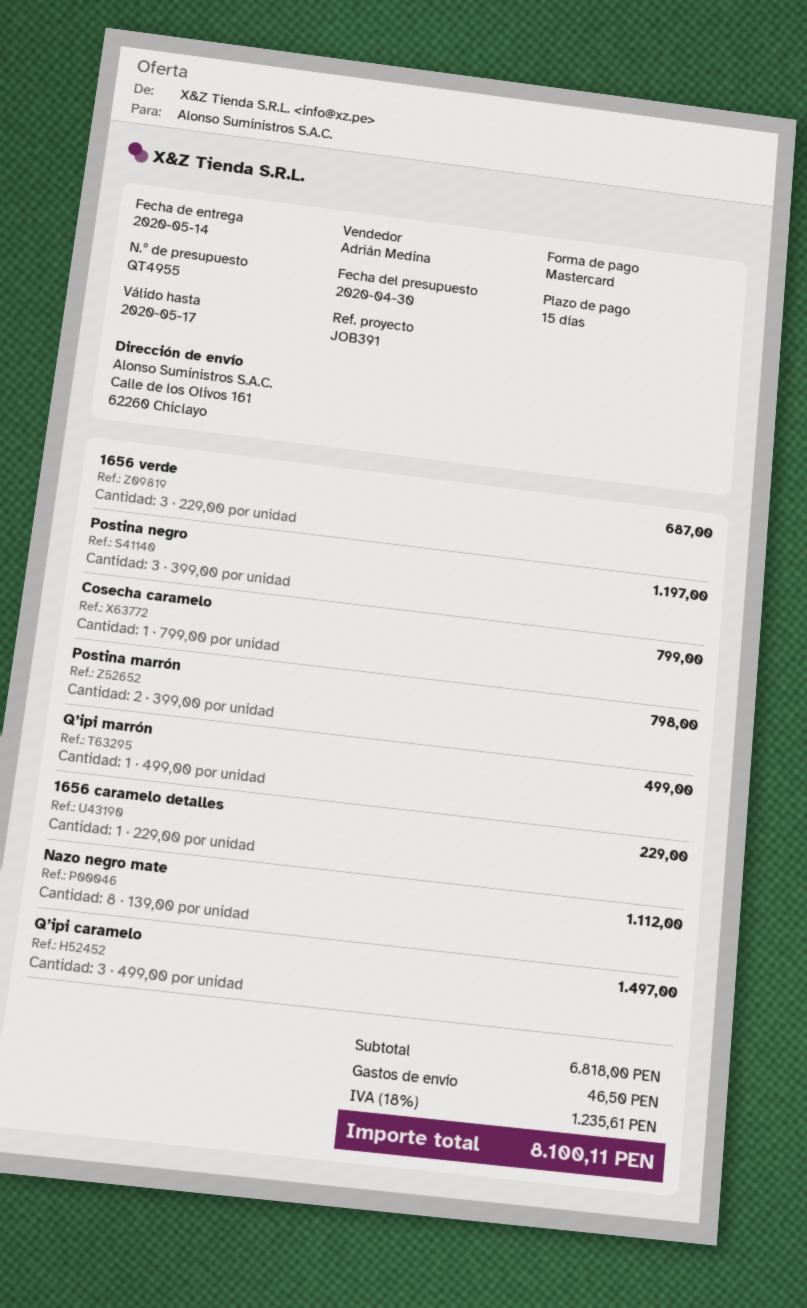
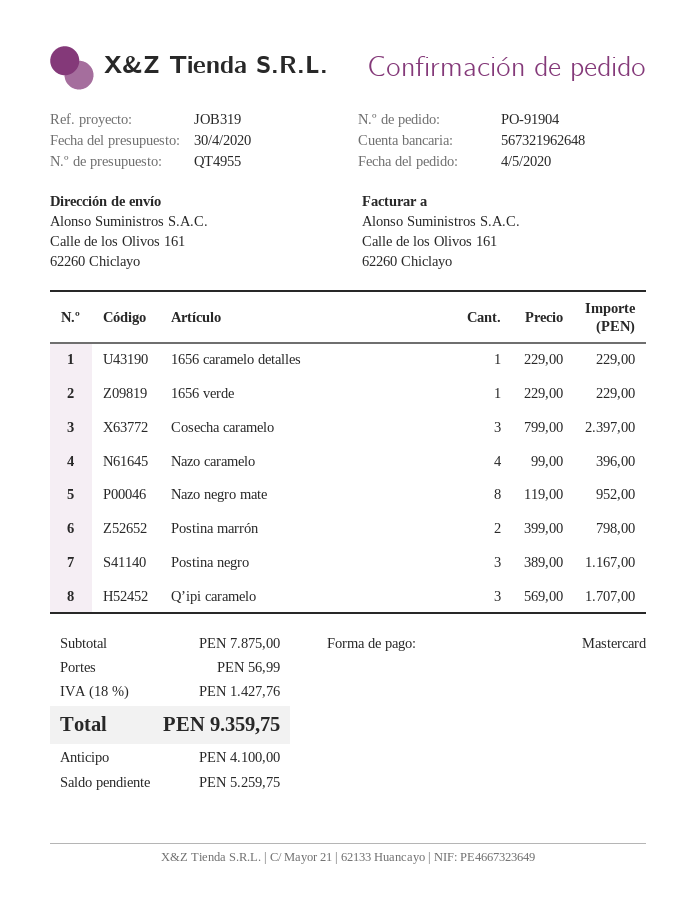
reference: JOB391 -> JOB319
1656 verde: 3 x 229.00 = 687.00 -> 1 x 229.00 = 229.00
Postina negro: 3 x 399.00 = 1197.00 -> 3 x 389.00 = 1167.00
Cosecha caramelo: 1 x 799.00 = 799.00 -> 3 x 799.00 = 2397.00
Q’ipi marrón: 1 x 499.00 = 499.00 -> none
Nazo negro mate: 8 x 139.00 = 1112.00 -> 8 x 119.00 = 952.00
Q’ipi caramelo: 3 x 499.00 = 1497.00 -> 3 x 569.00 = 1707.00
Nazo caramelo: none -> 4 x 99.00 = 396.00
subtotal: 6818.00 -> 7875.00
shipping: 46.50 -> 56.99
tax: 18% = 1235.61 -> 18% = 1427.76
total: 8100.11 -> 9359.75

